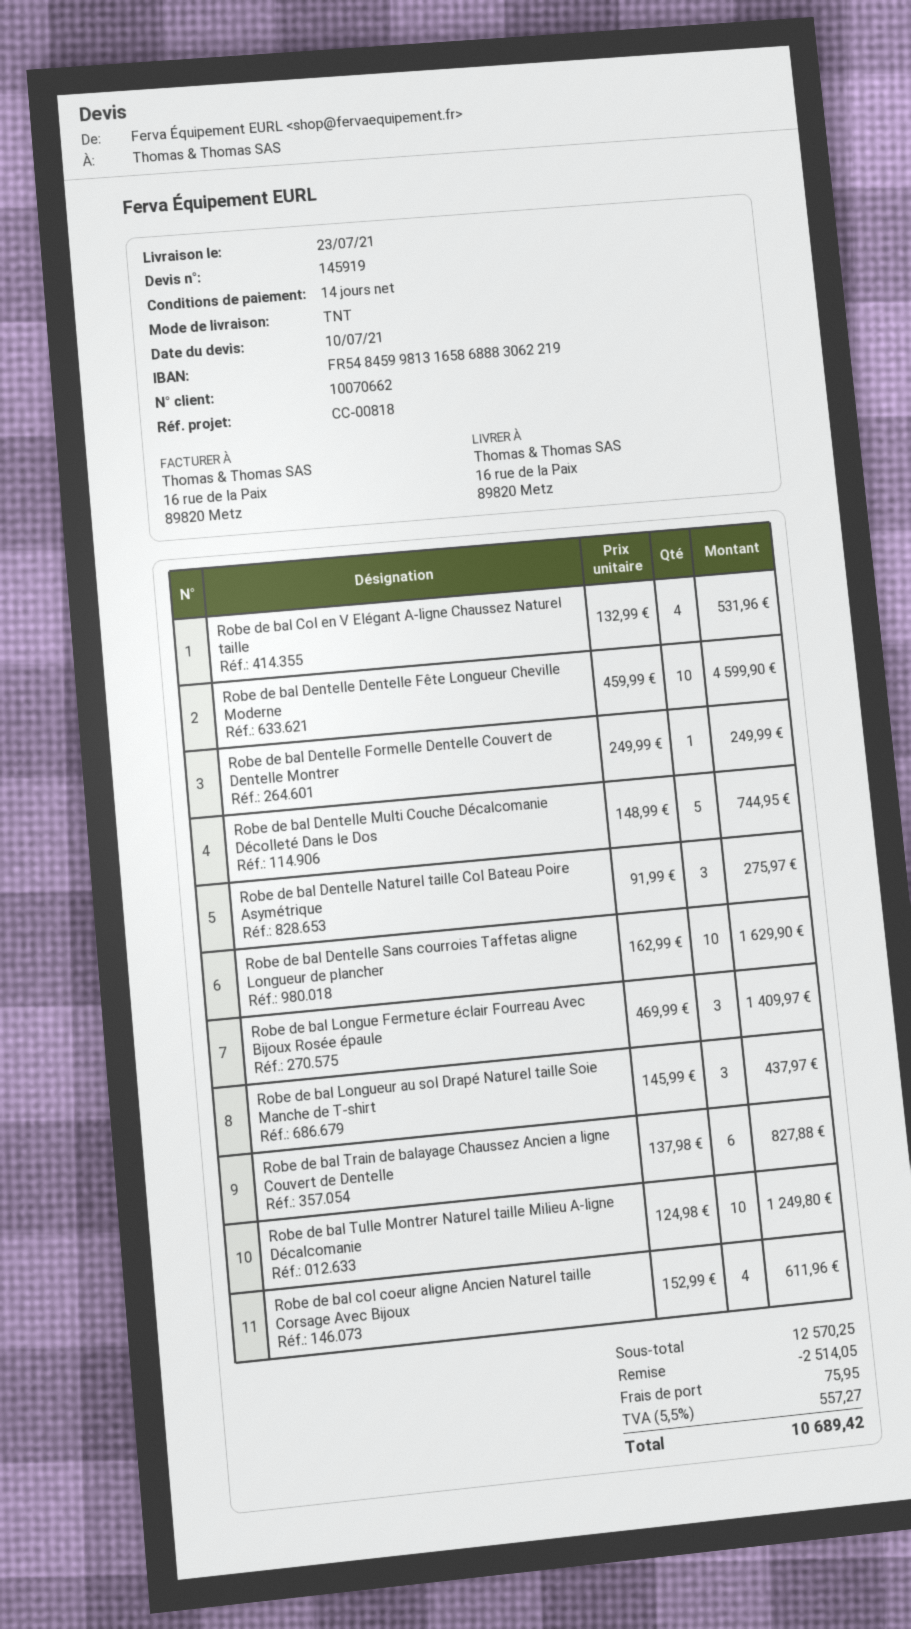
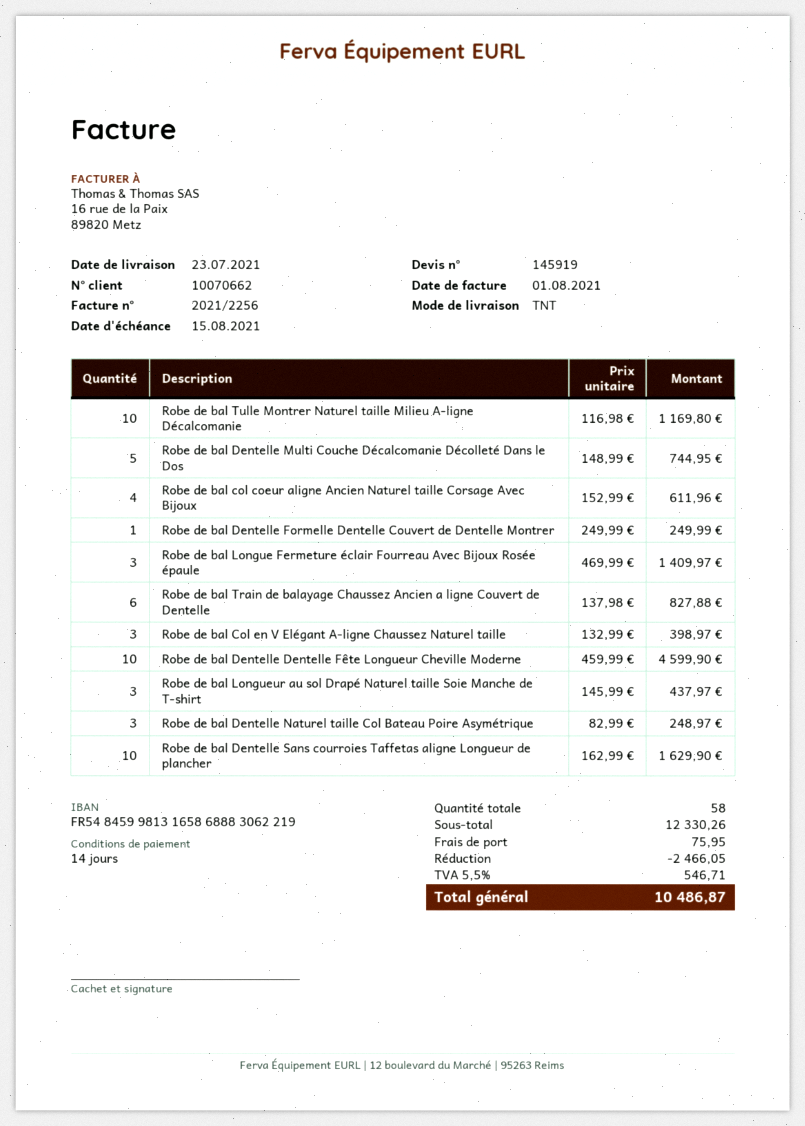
Robe de bal Col en V Elégant A-ligne Chaussez Naturel taille: 4 x 132.99 = 531.96 -> 3 x 132.99 = 398.97
Robe de bal Dentelle Naturel taille Col Bateau Poire Asymétrique: 3 x 91.99 = 275.97 -> 3 x 82.99 = 248.97
Robe de bal Tulle Montrer Naturel taille Milieu A-ligne Décalcomanie: 10 x 124.98 = 1249.80 -> 10 x 116.98 = 1169.80
subtotal: 12570.25 -> 12330.26
discount: 2514.05 -> 2466.05
tax: 5.5% = 557.27 -> 5.5% = 546.71
total: 10689.42 -> 10486.87

